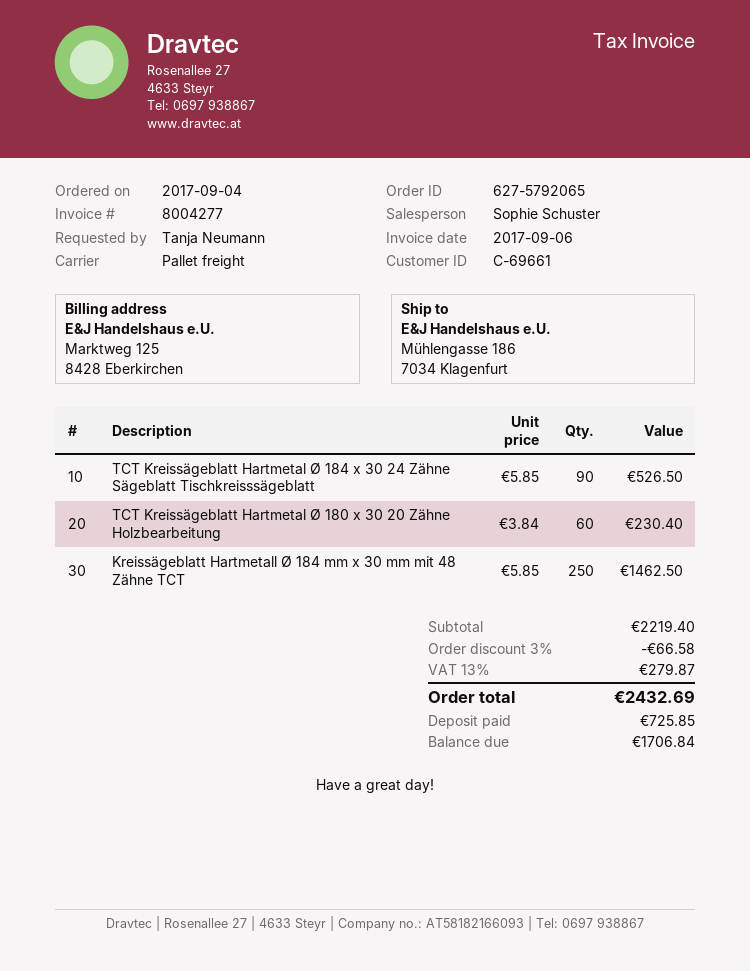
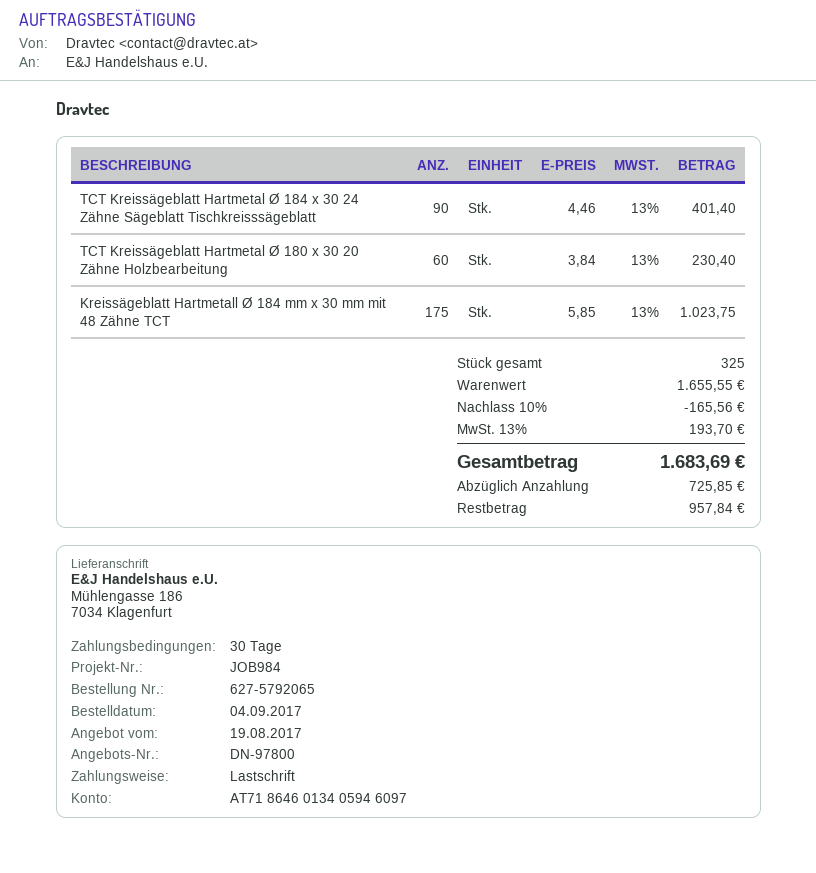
TCT Kreissägeblatt Hartmetal Ø 184 x 30 24 Zähne Sägeblatt Tischkreisssägeblatt: 90 x 5.85 = 526.50 -> 90 x 4.46 = 401.40
Kreissägeblatt Hartmetall Ø 184 mm x 30 mm mit 48 Zähne TCT: 250 x 5.85 = 1462.50 -> 175 x 5.85 = 1023.75
subtotal: 2219.40 -> 1655.55
discount: 3% = 66.58 -> 10% = 165.56
tax: 13% = 279.87 -> 13% = 193.70
total: 2432.69 -> 1683.69
balance: 1706.84 -> 957.84

